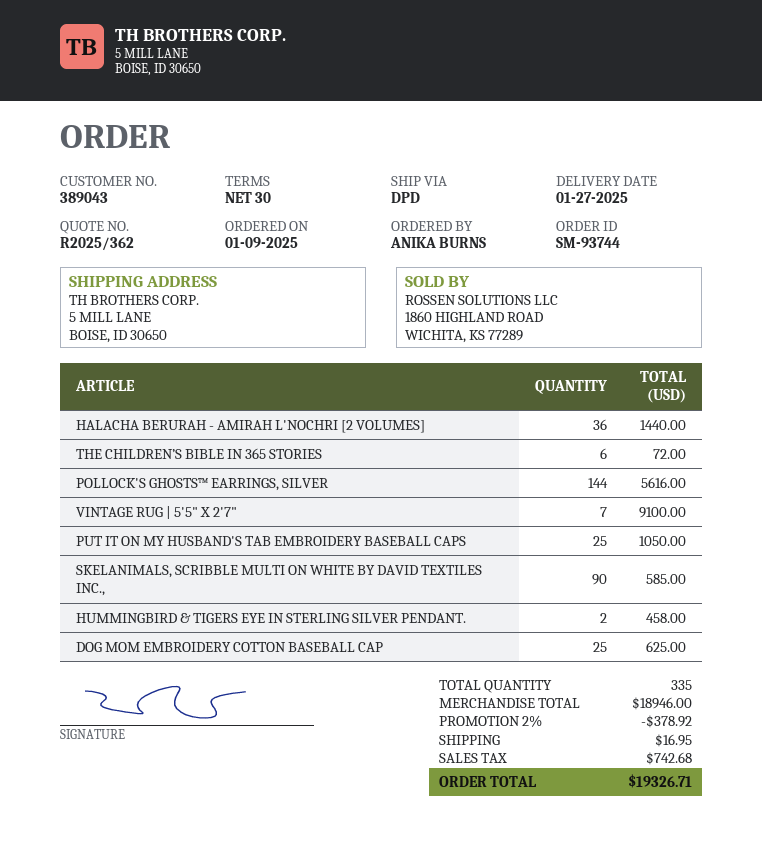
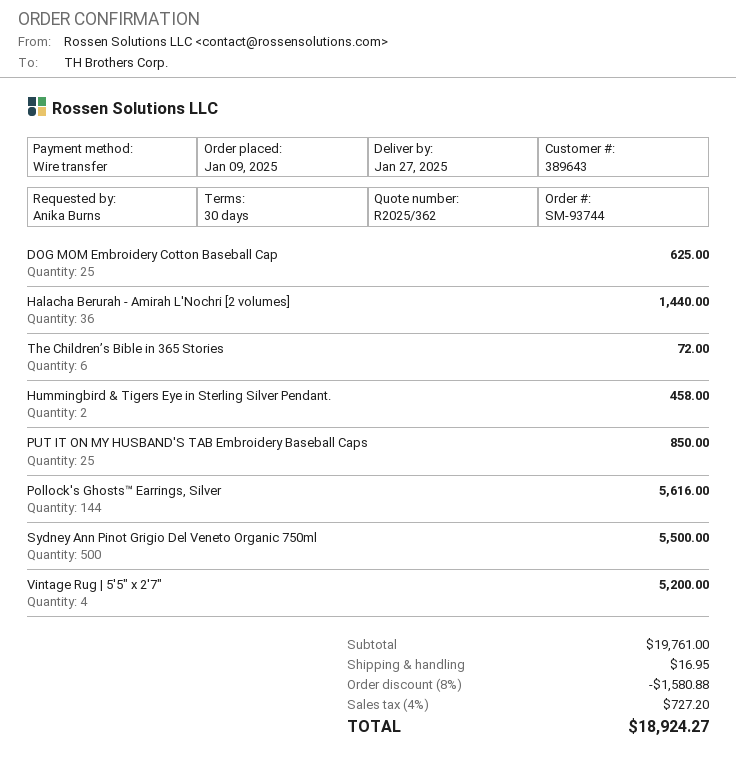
customer number: 389043 -> 389643
VINTAGE RUG | 5'5" X 2'7": 7 for 9100.00 -> 4 for 5200.00
PUT IT ON MY HUSBAND'S TAB EMBROIDERY BASEBALL CAPS: 25 for 1050.00 -> 25 for 850.00
SKELANIMALS, SCRIBBLE MULTI ON WHITE BY DAVID TEXTILES INC.,: 90 for 585.00 -> none
Sydney Ann Pinot Grigio Del Veneto Organic 750ml: none -> 500 for 5500.00
subtotal: 18946.00 -> 19761.00
discount: 2% = 378.92 -> 8% = 1580.88
tax: 742.68 -> 727.20
total: 19326.71 -> 18924.27

